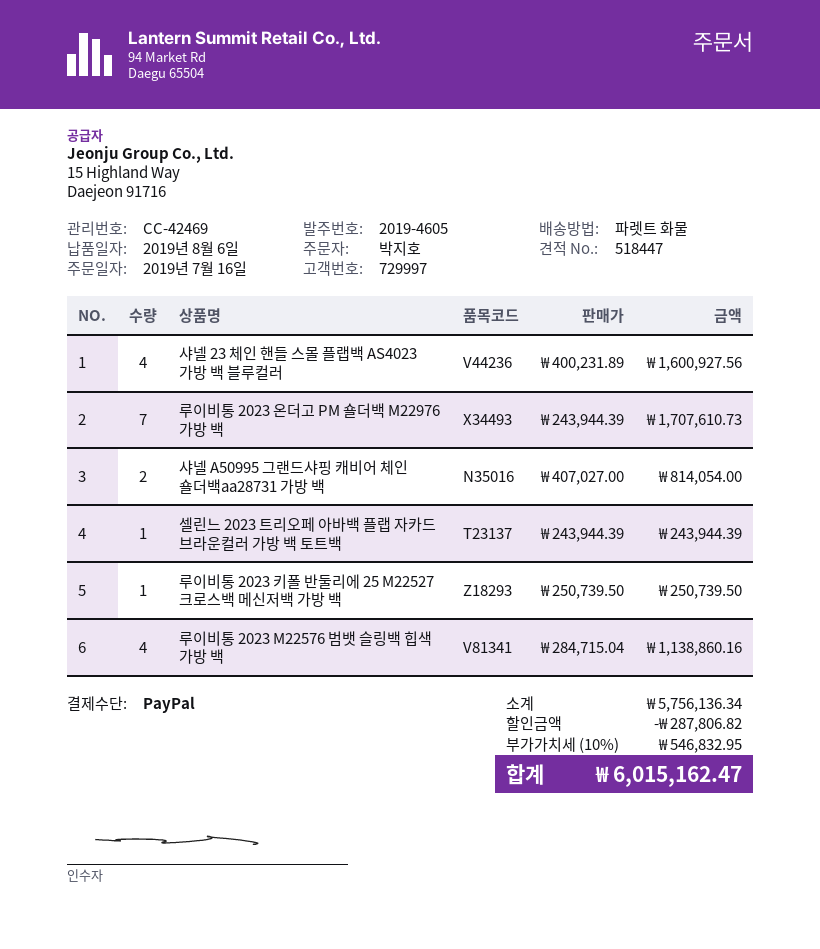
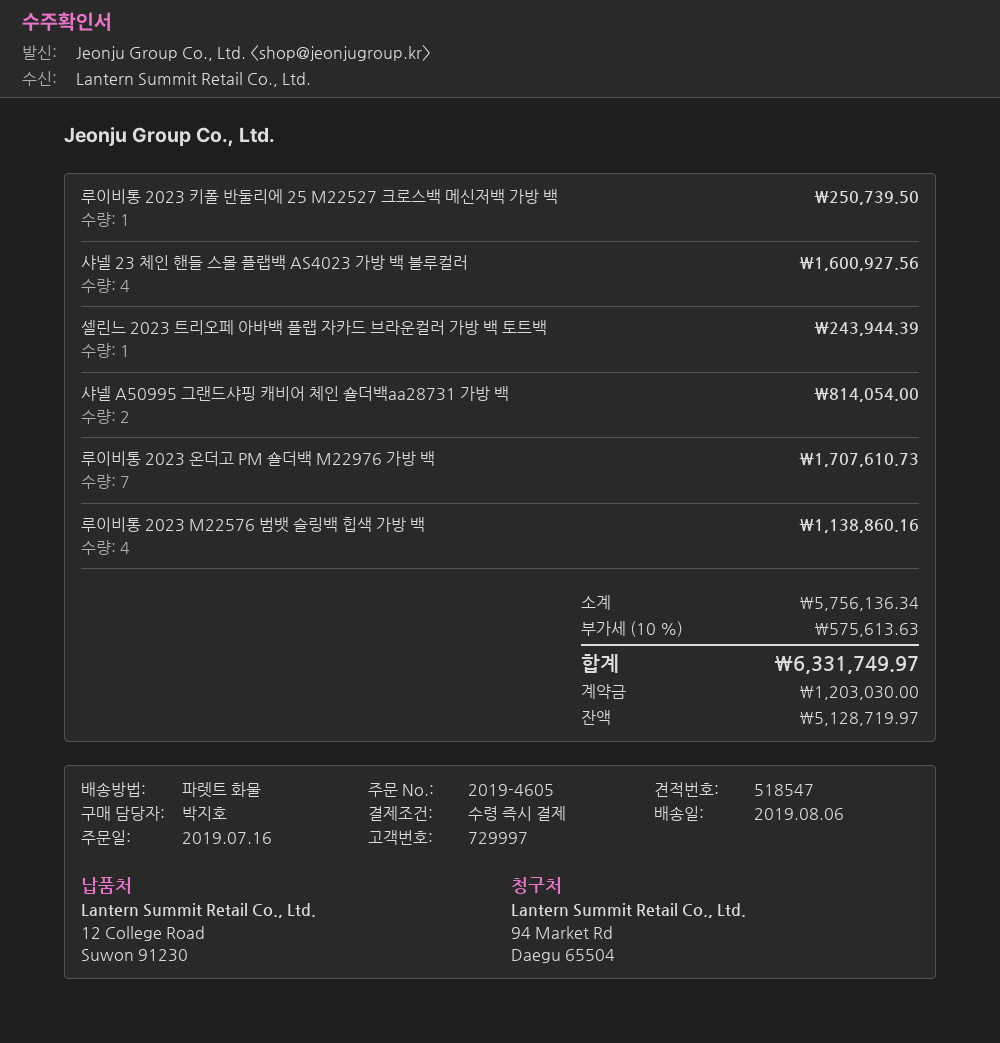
quote number: 518447 -> 518547
discount: 287806.82 -> none
tax: 10% = 546832.95 -> 10% = 575613.63
total: 6015162.47 -> 6331749.97

